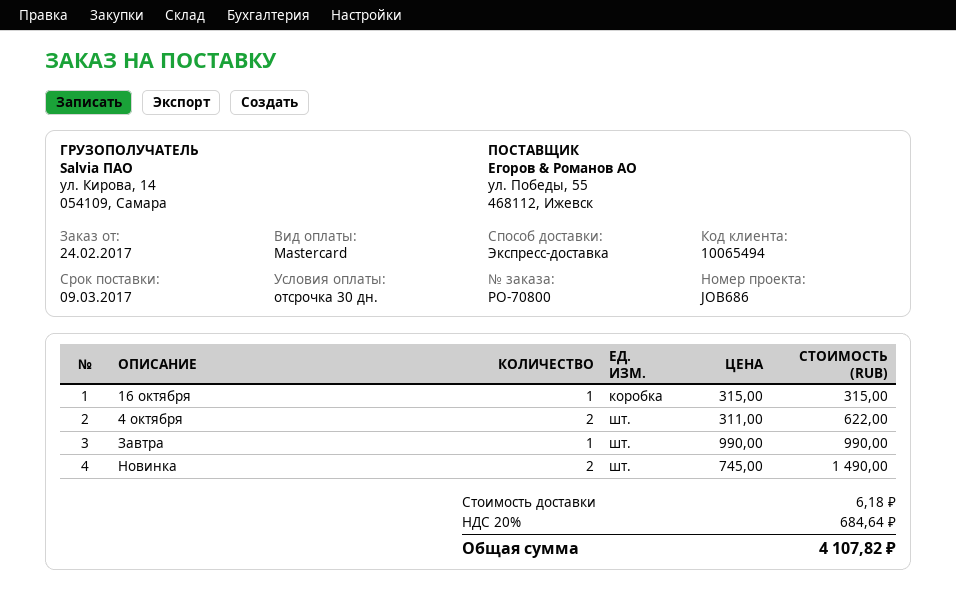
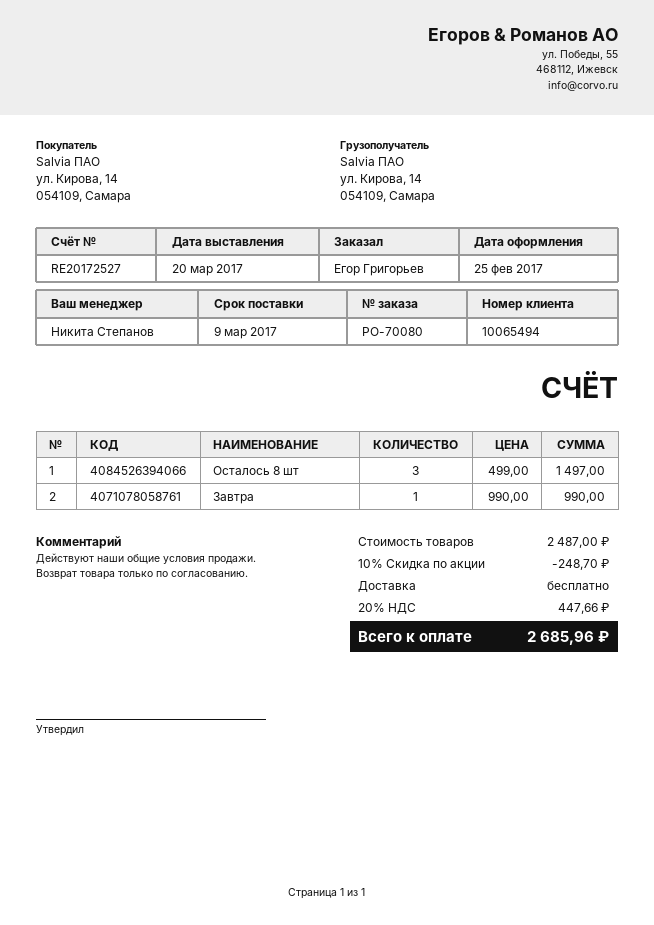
order number: PO-70800 -> PO-70080
order date: 2017-02-24 -> 2017-02-25
16 октября: 1 x 315.00 = 315.00 -> none
4 октября: 2 x 311.00 = 622.00 -> none
Новинка: 2 x 745.00 = 1490.00 -> none
Осталось 8 шт: none -> 3 x 499.00 = 1497.00
discount: none -> 10% = 248.70
shipping: 6.18 -> 0.00
tax: 20% = 684.64 -> 20% = 447.66
total: 4107.82 -> 2685.96

